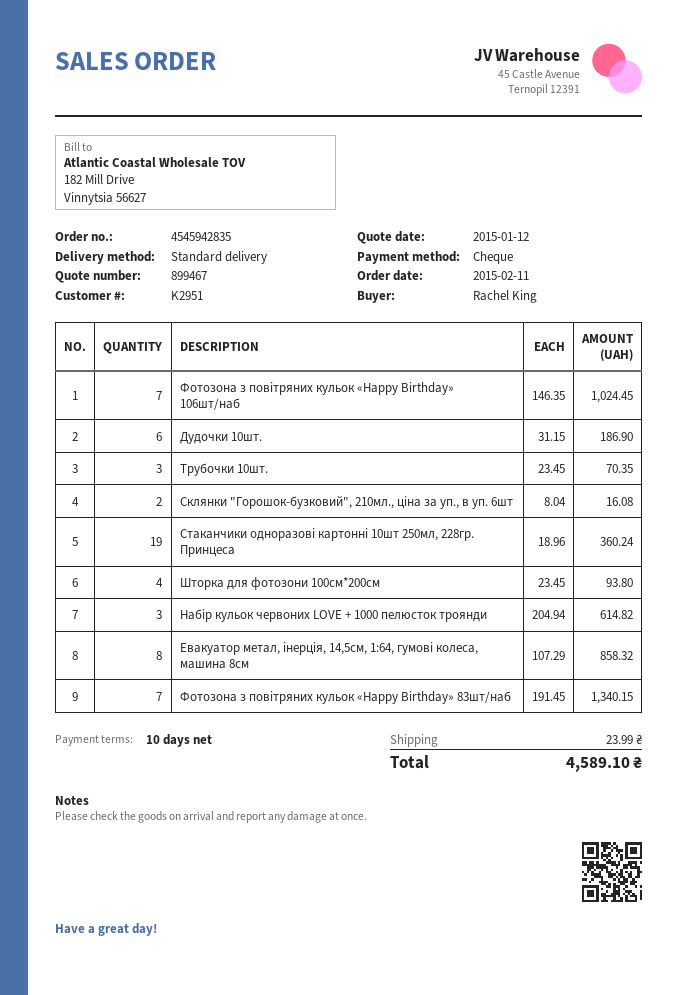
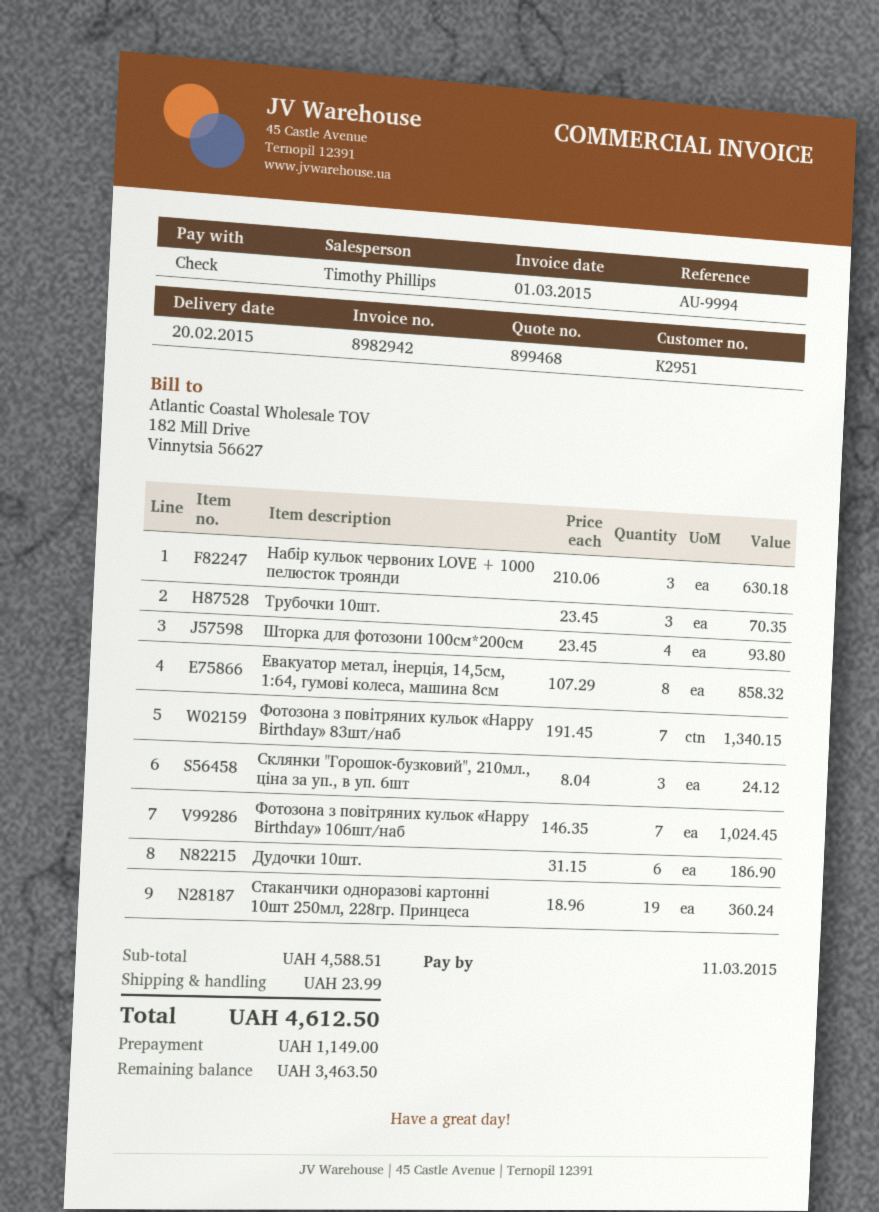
quote number: 899467 -> 899468
Склянки "Горошок-бузковий", 210мл., ціна за уп., в уп. 6шт: 2 x 8.04 = 16.08 -> 3 x 8.04 = 24.12
Набір кульок червоних LOVE + 1000 пелюсток троянди: 3 x 204.94 = 614.82 -> 3 x 210.06 = 630.18
total: 4589.10 -> 4612.50

